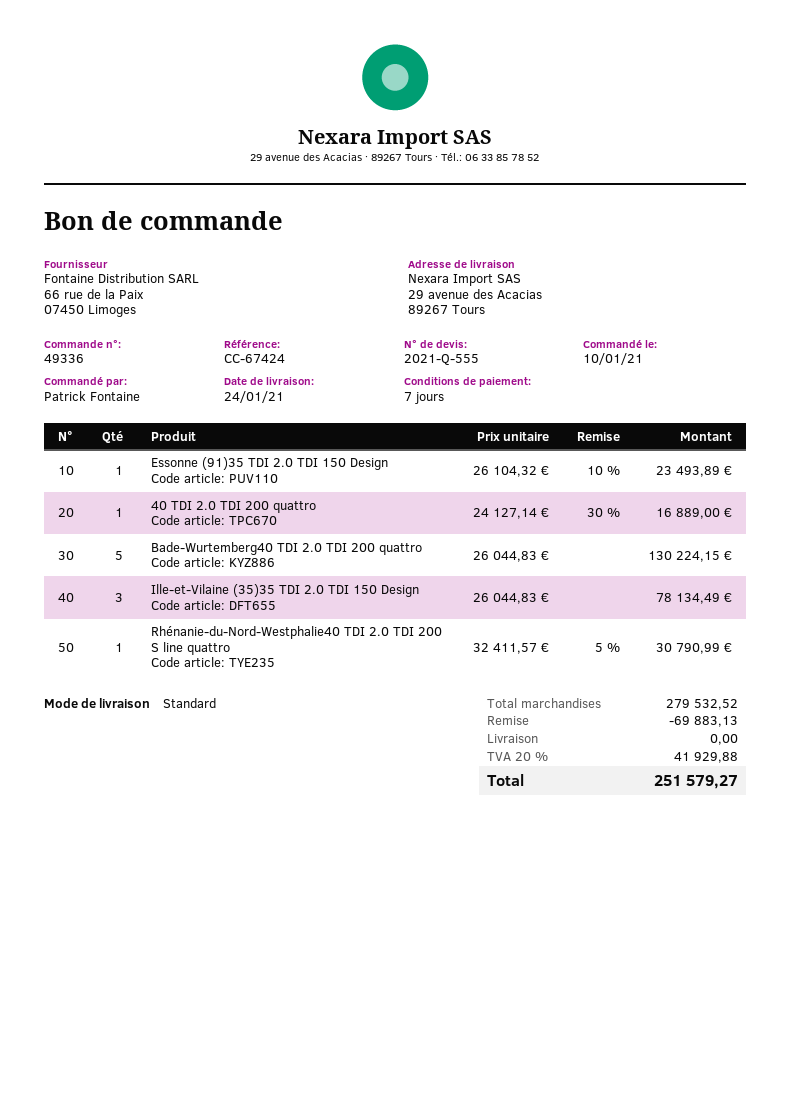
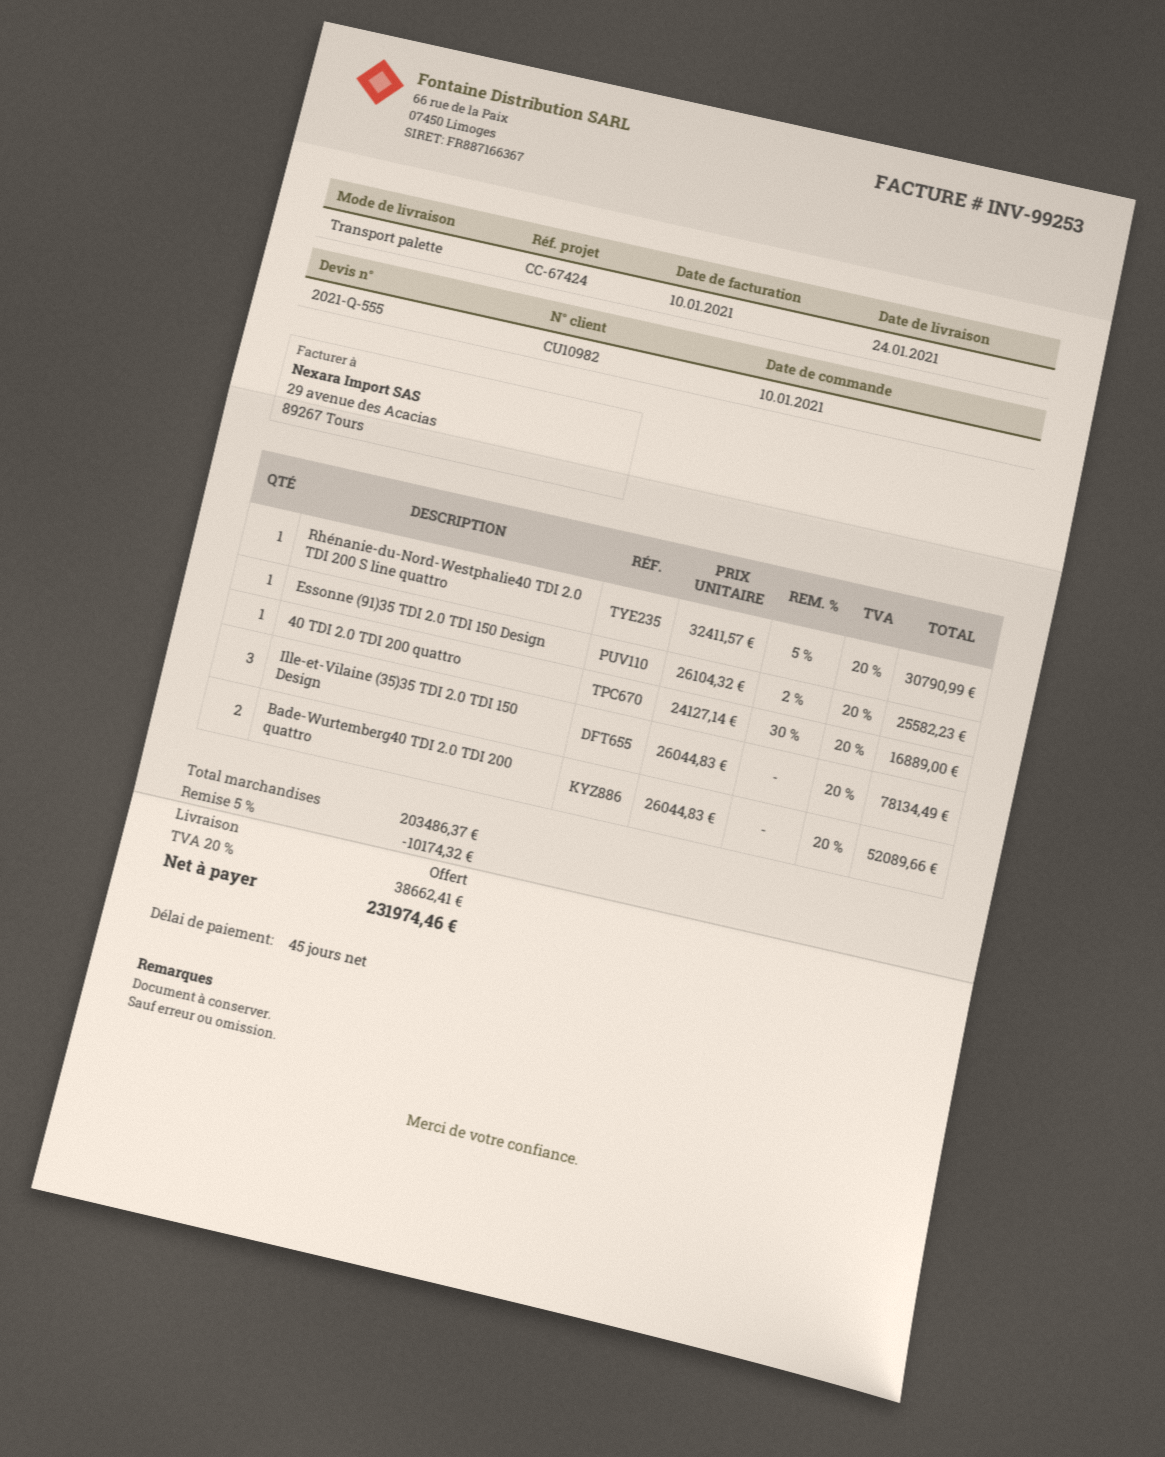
payment terms: 7 days -> 45 days
shipping method: standard -> pallet freight
Essonne (91)35 TDI 2.0 TDI 150 Design: 1 x 26104.32 - 10% = 23493.89 -> 1 x 26104.32 - 2% = 25582.23
Bade-Wurtemberg40 TDI 2.0 TDI 200 quattro: 5 x 26044.83 = 130224.15 -> 2 x 26044.83 = 52089.66
subtotal: 279532.52 -> 203486.37
discount: 69883.13 -> 10174.32
tax: 20% = 41929.88 -> 20% = 38662.41
total: 251579.27 -> 231974.46

